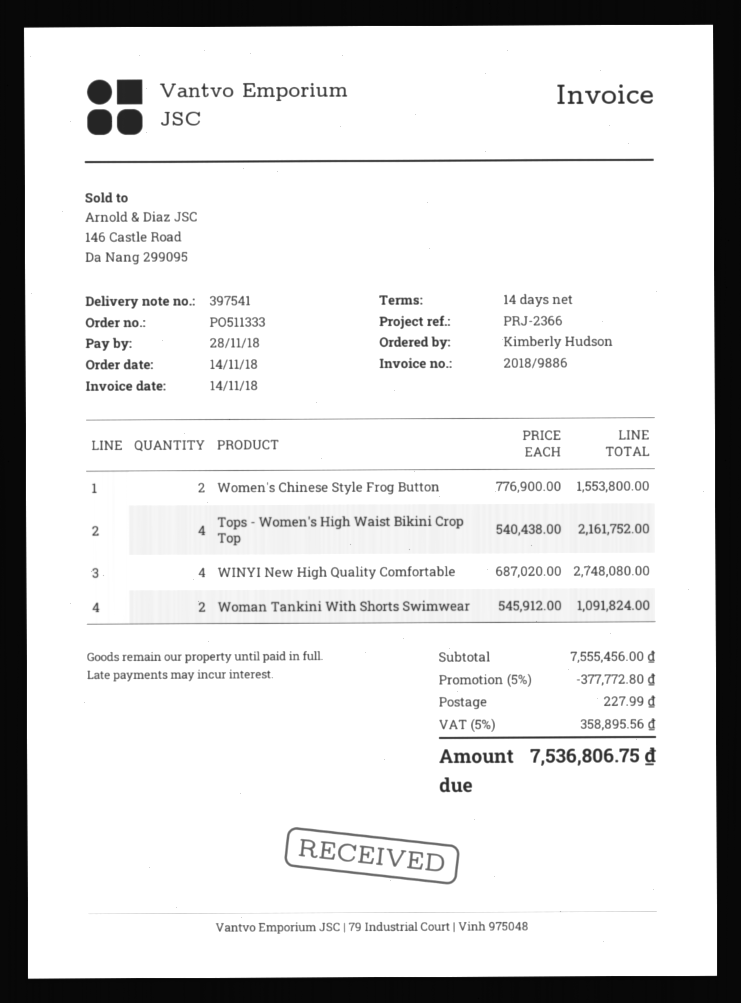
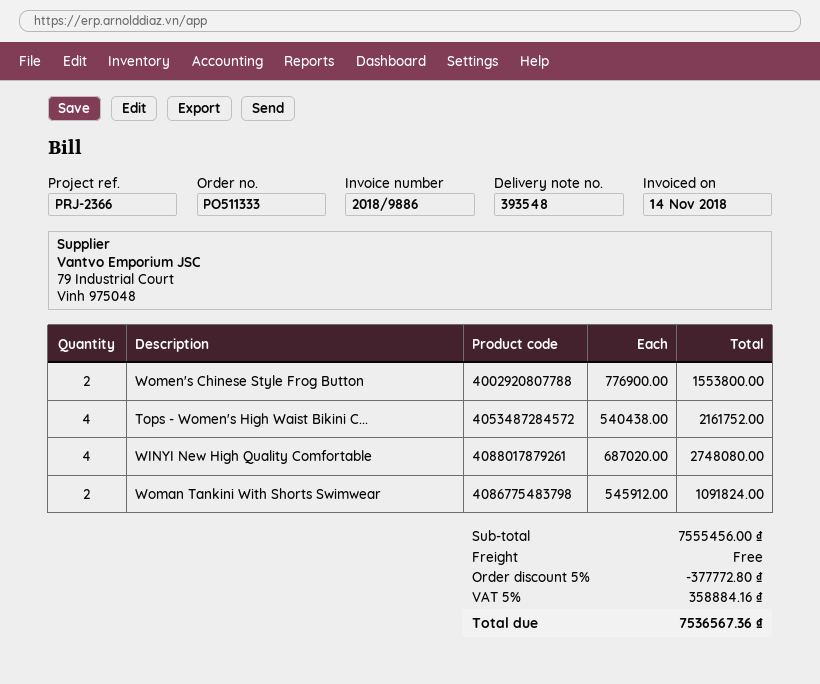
delivery note number: 397541 -> 393548
shipping: 227.99 -> 0.00
tax: 5% = 358895.56 -> 5% = 358884.16
total: 7536806.75 -> 7536567.36

